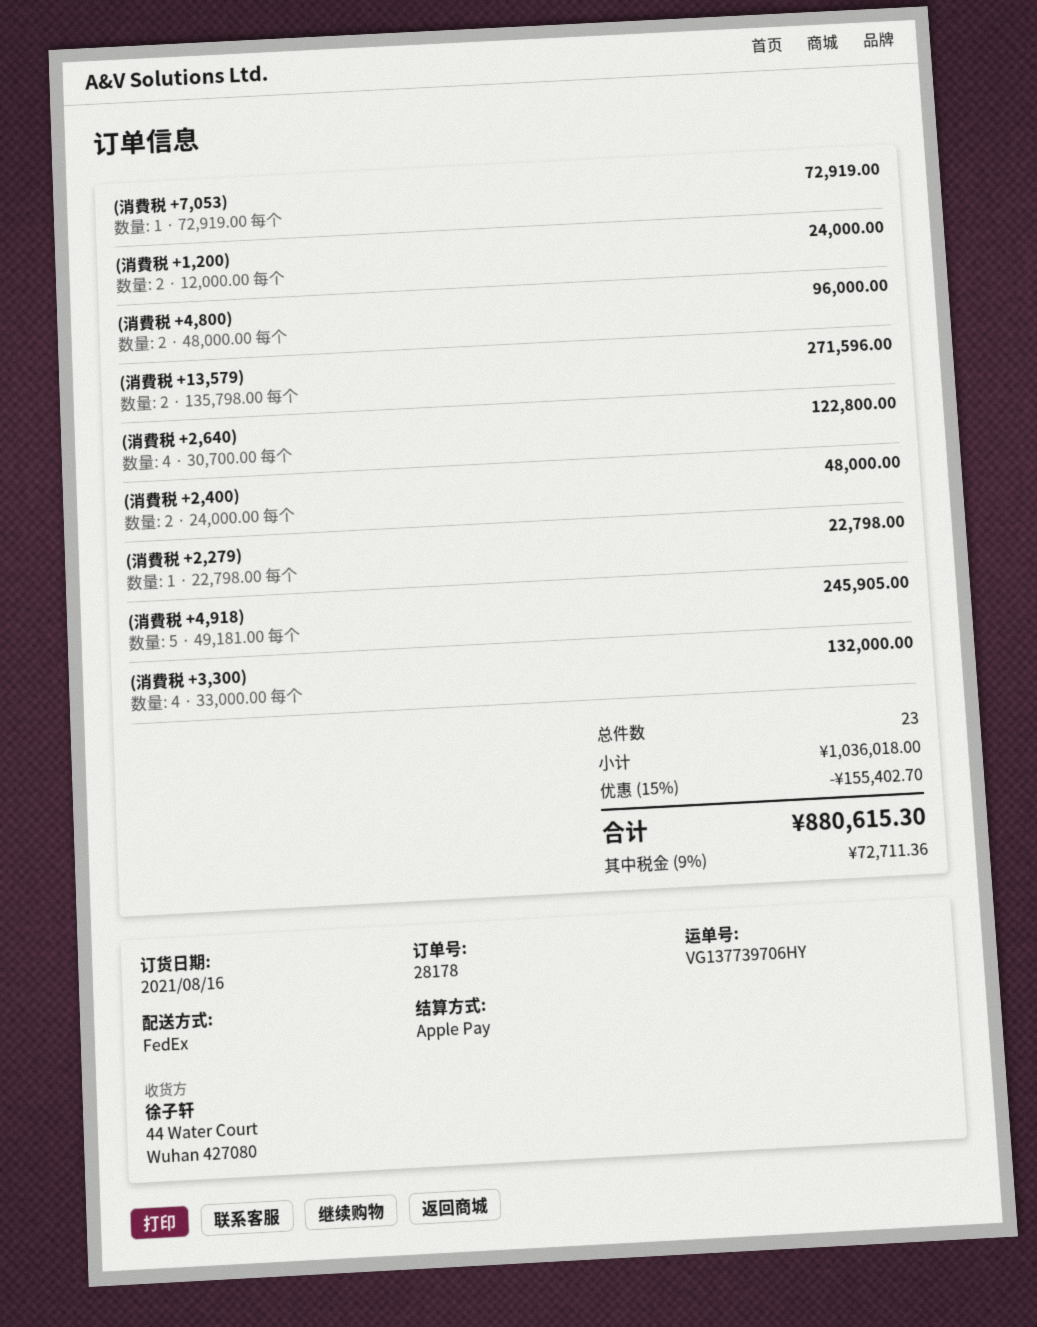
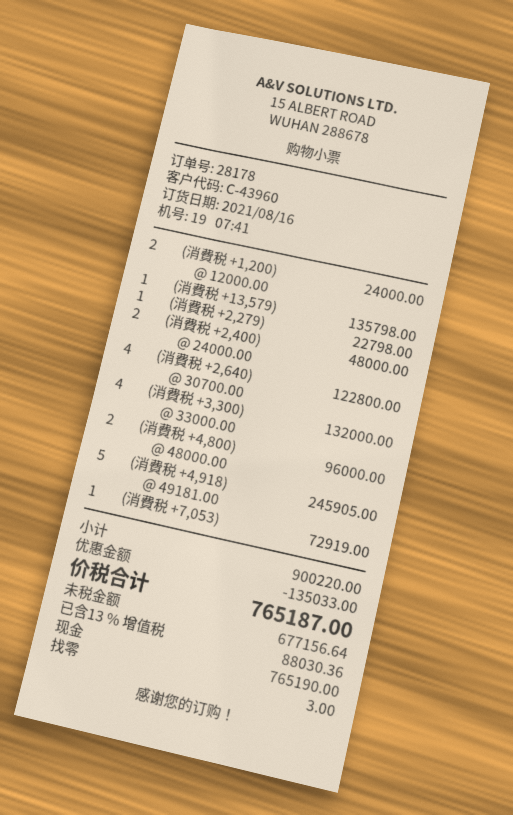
payment method: Apple Pay -> cash
(消費税 +13,579): 2 x 135798.00 = 271596.00 -> 1 x 135798.00 = 135798.00
subtotal: 1036018.00 -> 900220.00
discount: 155402.70 -> 135033.00
tax: 9% = 72711.36 -> 13% = 88030.36
total: 880615.30 -> 765187.00

